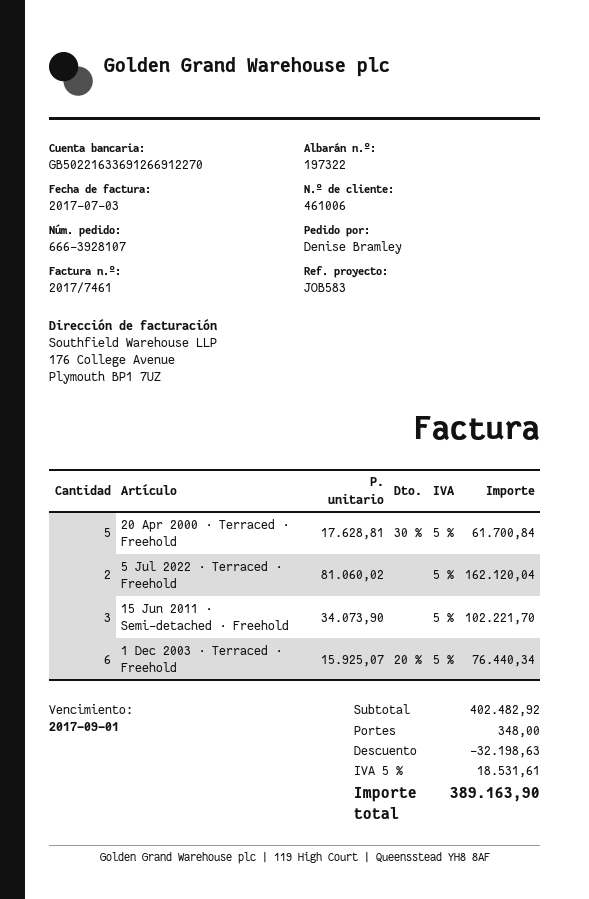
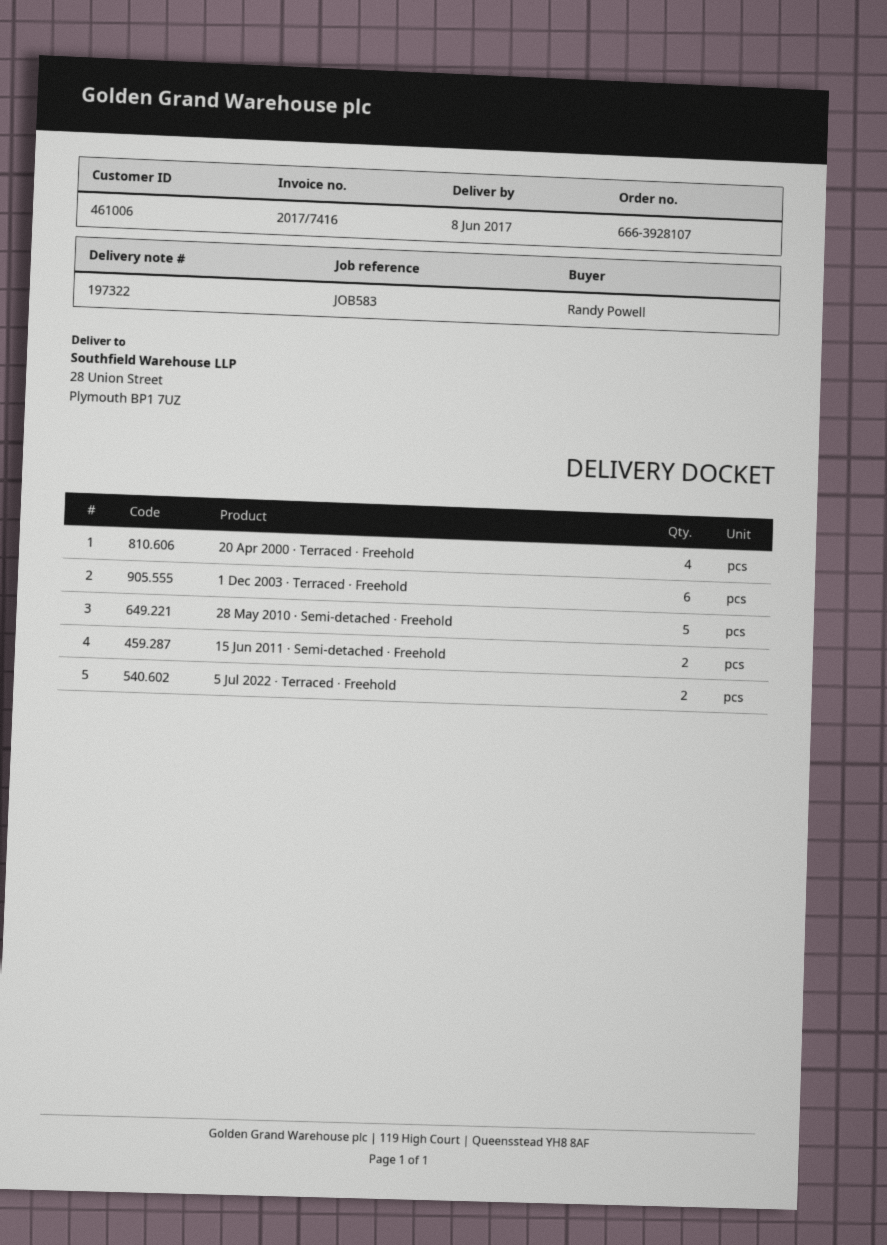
invoice number: 2017/7461 -> 2017/7416
ordered by: Denise Bramley -> Randy Powell
20 Apr 2000 · Terraced · Freehold: 5 -> 4
15 Jun 2011 · Semi-detached · Freehold: 3 -> 2
28 May 2010 · Semi-detached · Freehold: none -> 5

